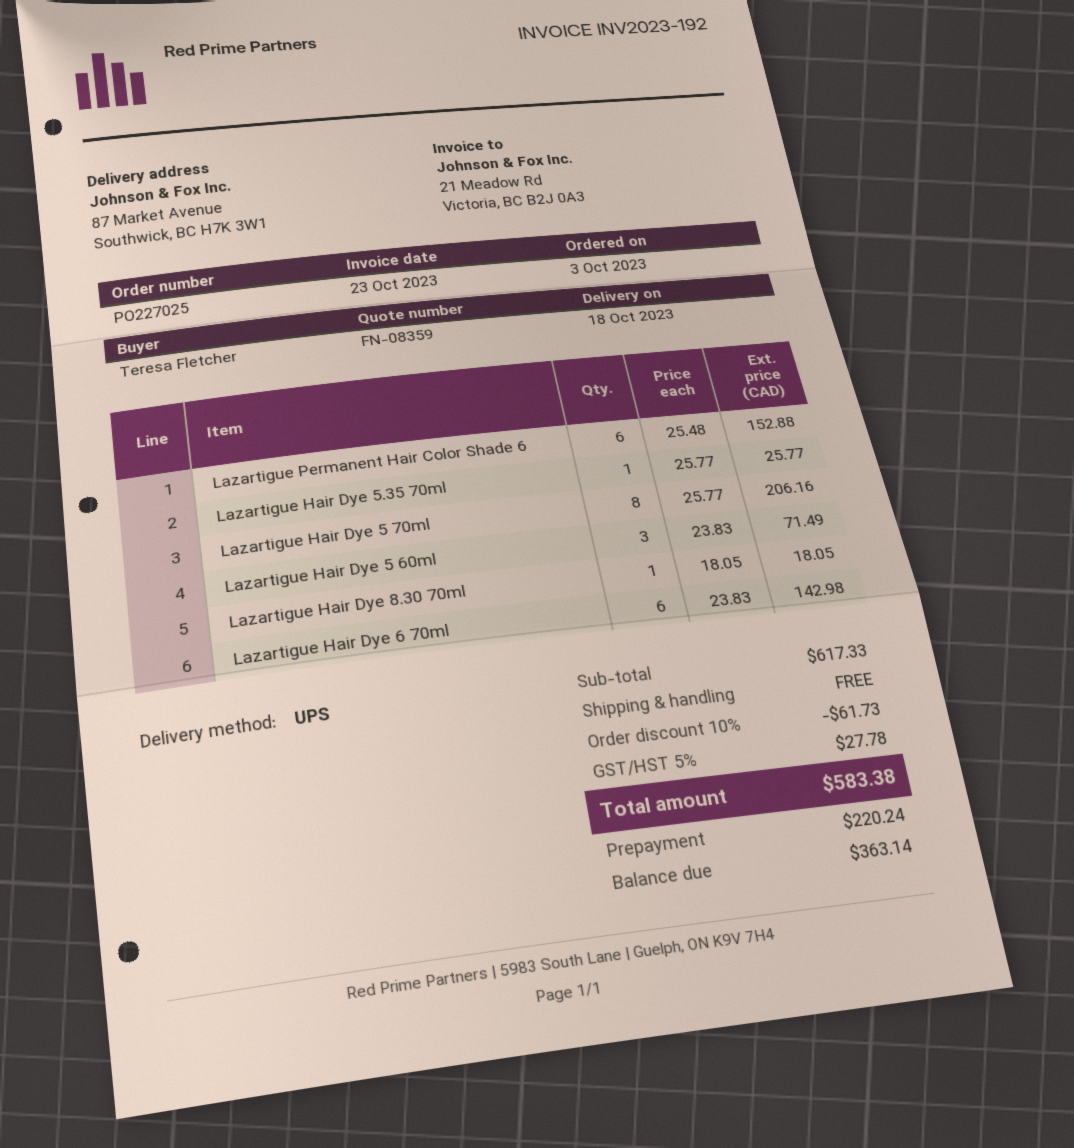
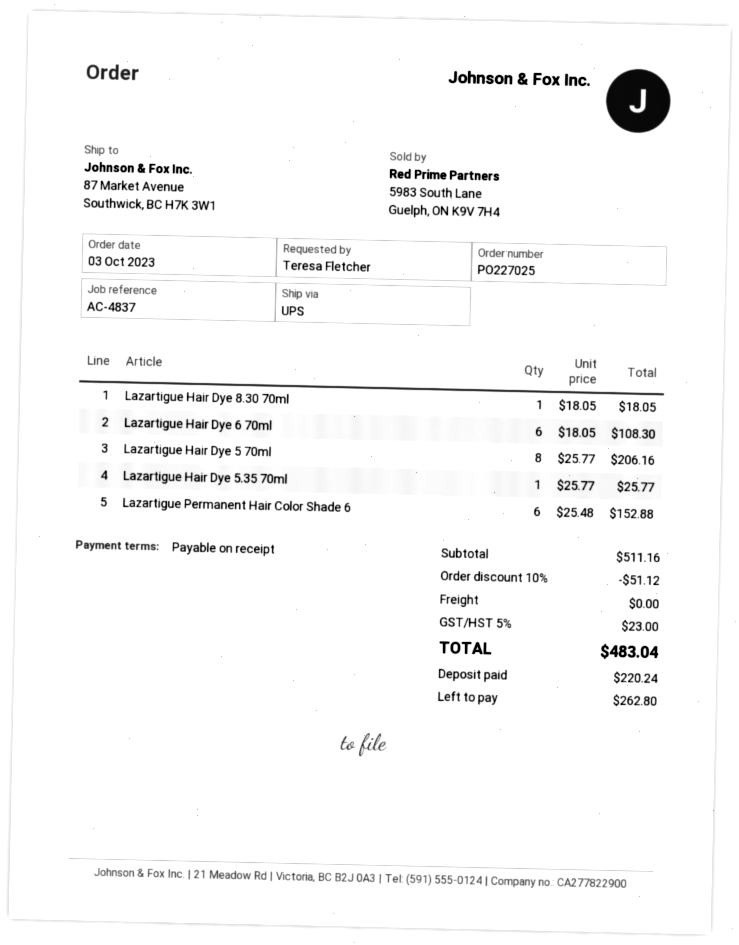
Lazartigue Hair Dye 5 60ml: 3 x 23.83 = 71.49 -> none
Lazartigue Hair Dye 6 70ml: 6 x 23.83 = 142.98 -> 6 x 18.05 = 108.30
subtotal: 617.33 -> 511.16
discount: 10% = 61.73 -> 10% = 51.12
tax: 5% = 27.78 -> 5% = 23.00
total: 583.38 -> 483.04
balance: 363.14 -> 262.80

